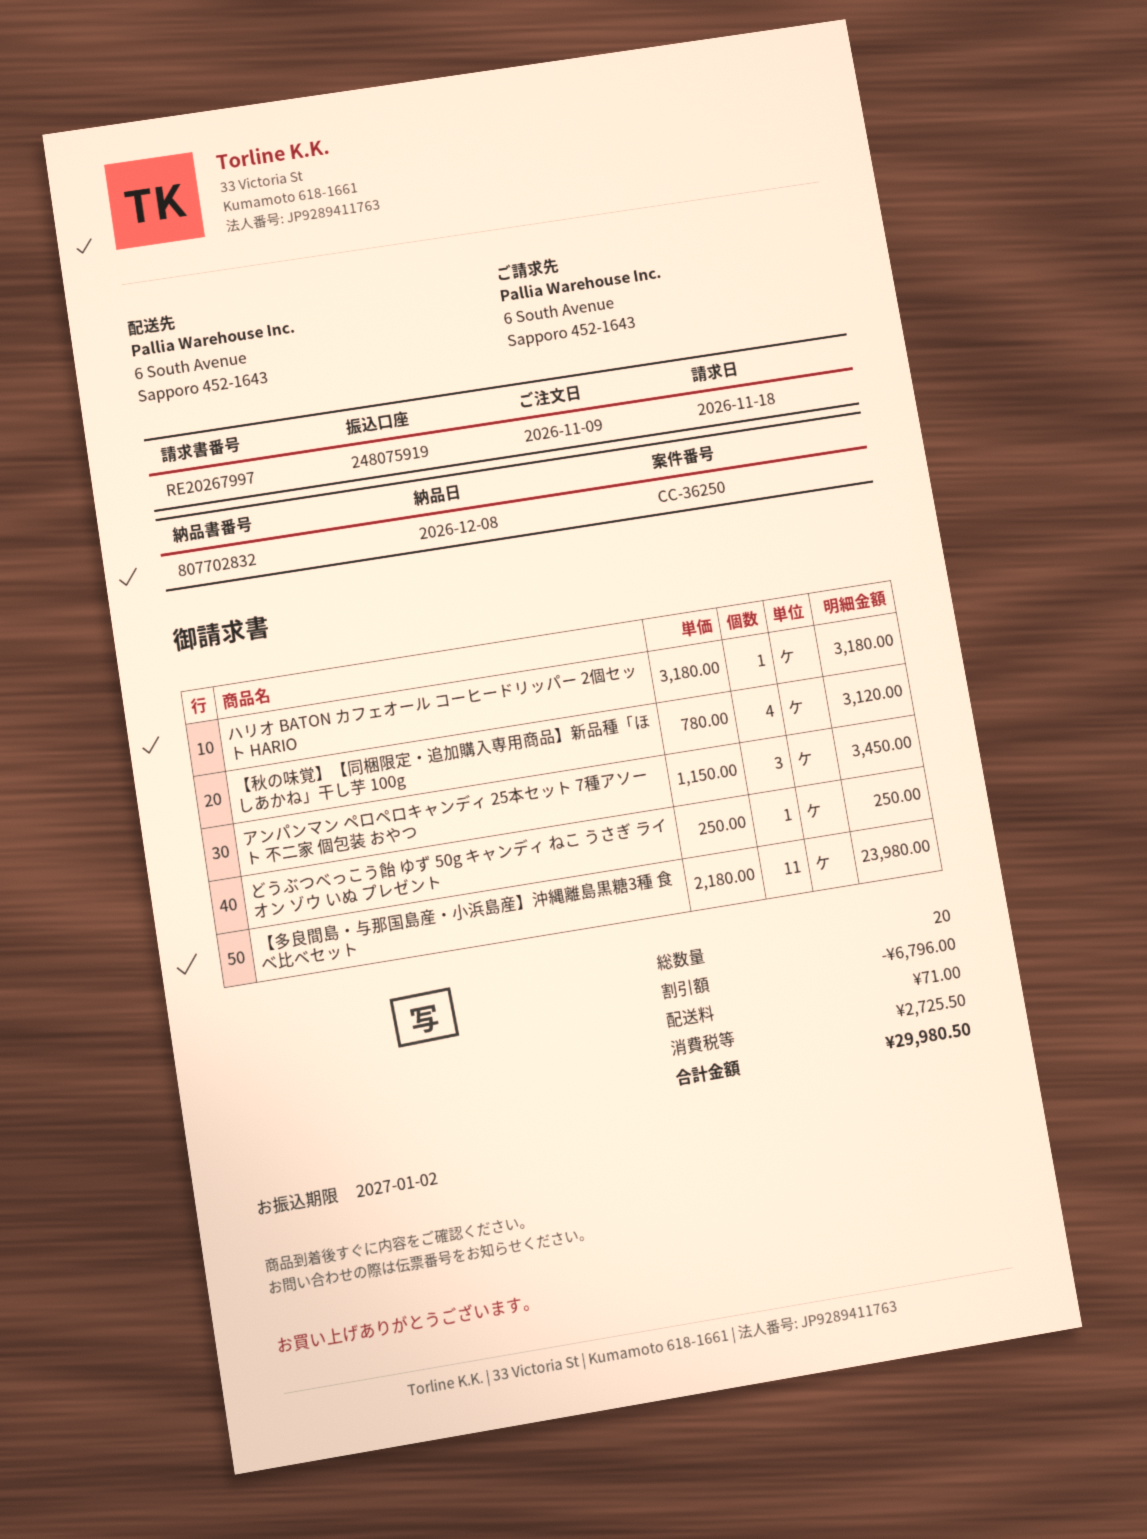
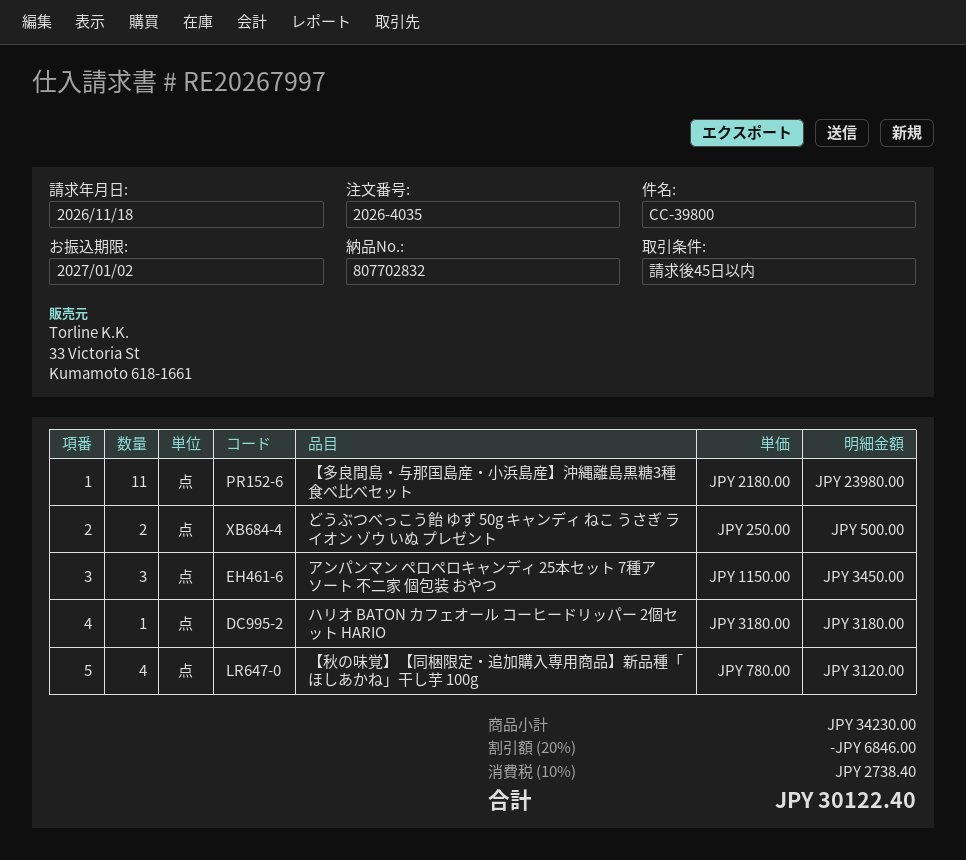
reference: CC-36250 -> CC-39800
どうぶつべっこう飴 ゆず 50g キャンディ ねこ うさぎ ライオン ゾウ いぬ プレゼント: 1 x 250.00 = 250.00 -> 2 x 250.00 = 500.00
discount: 6796.00 -> 6846.00
shipping: 71.00 -> none
tax: 2725.50 -> 2738.40
total: 29980.50 -> 30122.40

